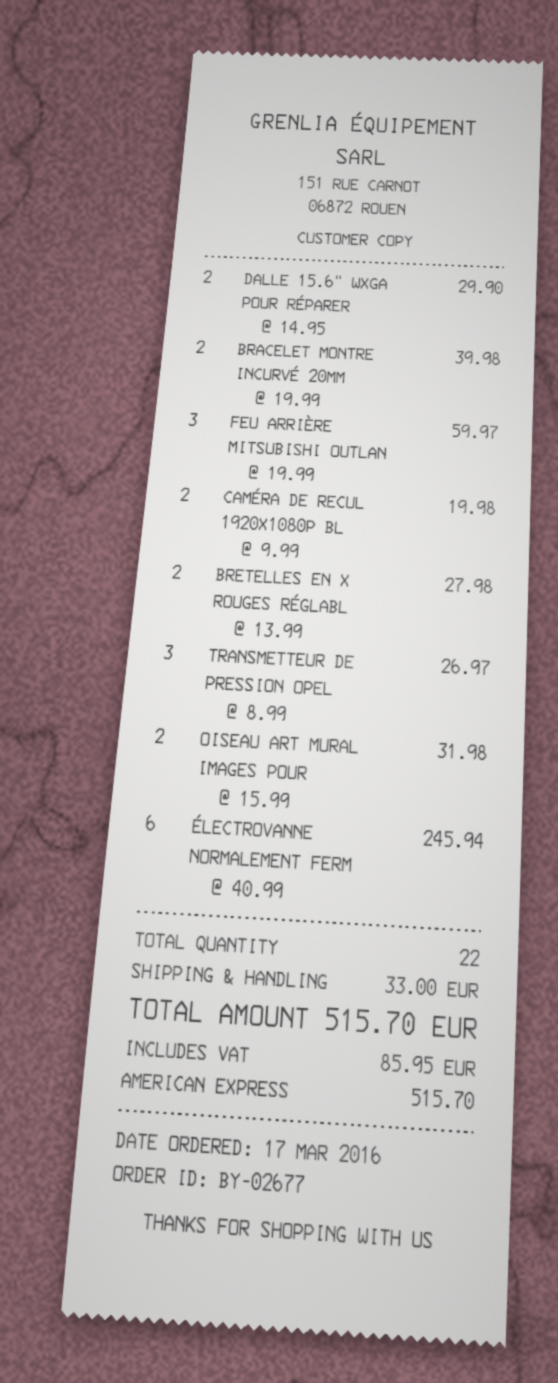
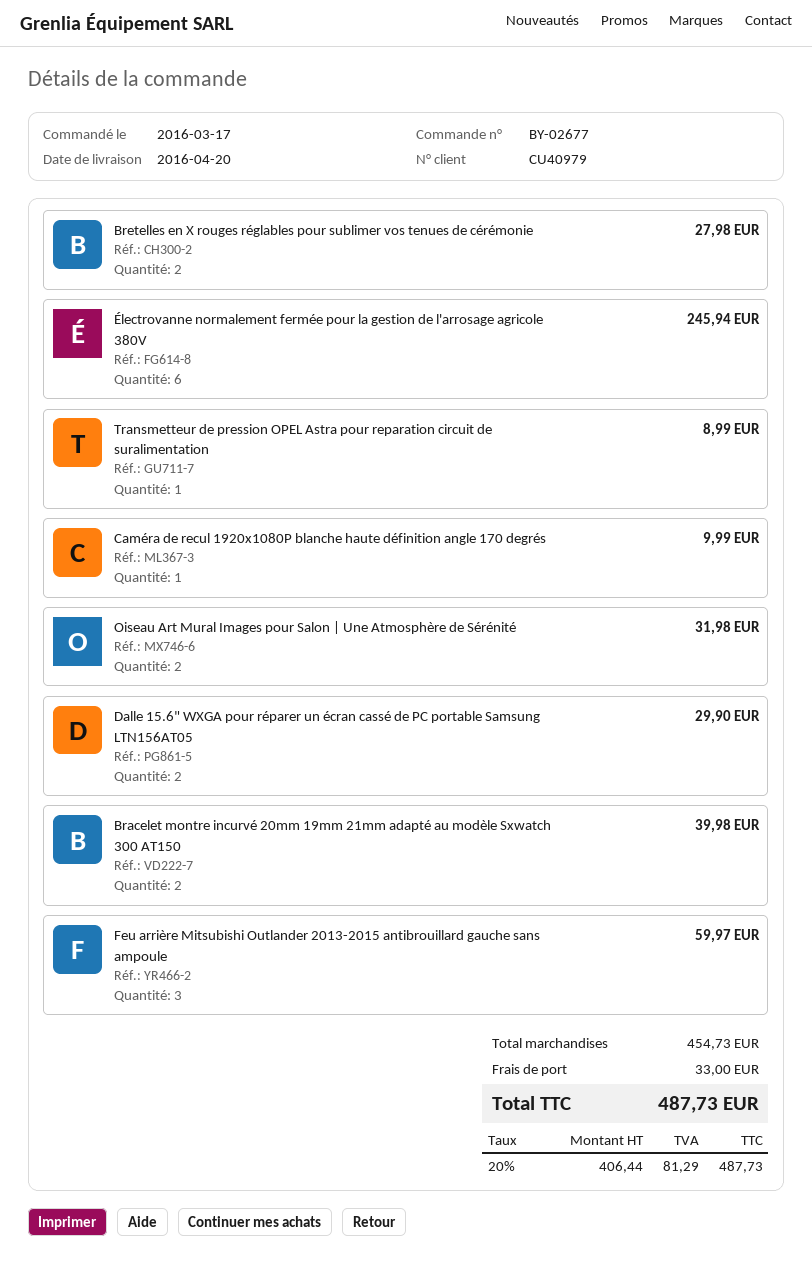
CAMÉRA DE RECUL 1920X1080P BL: 2 for 19.98 -> 1 for 9.99
TRANSMETTEUR DE PRESSION OPEL: 3 for 26.97 -> 1 for 8.99
tax: 85.95 -> 81.29
total: 515.70 -> 487.73

